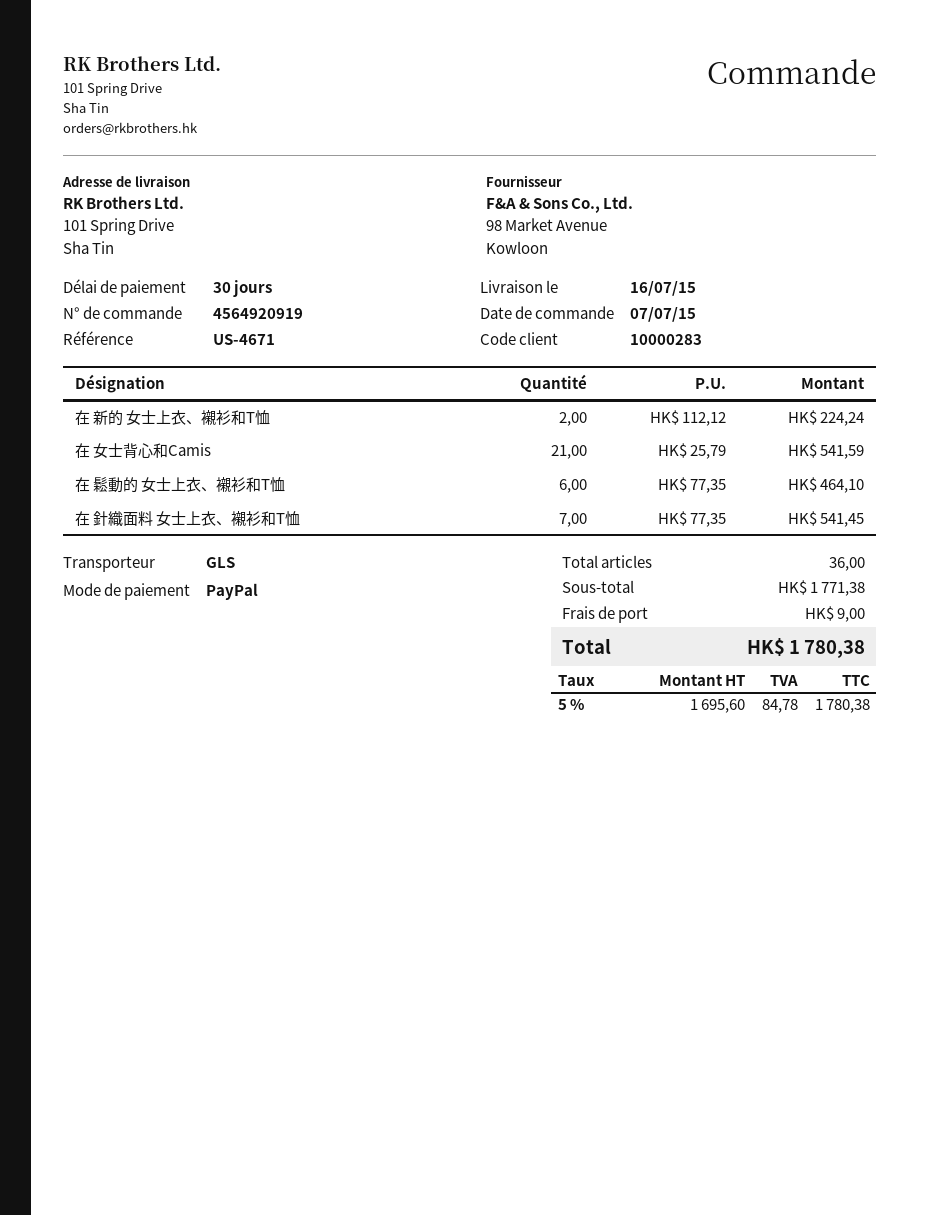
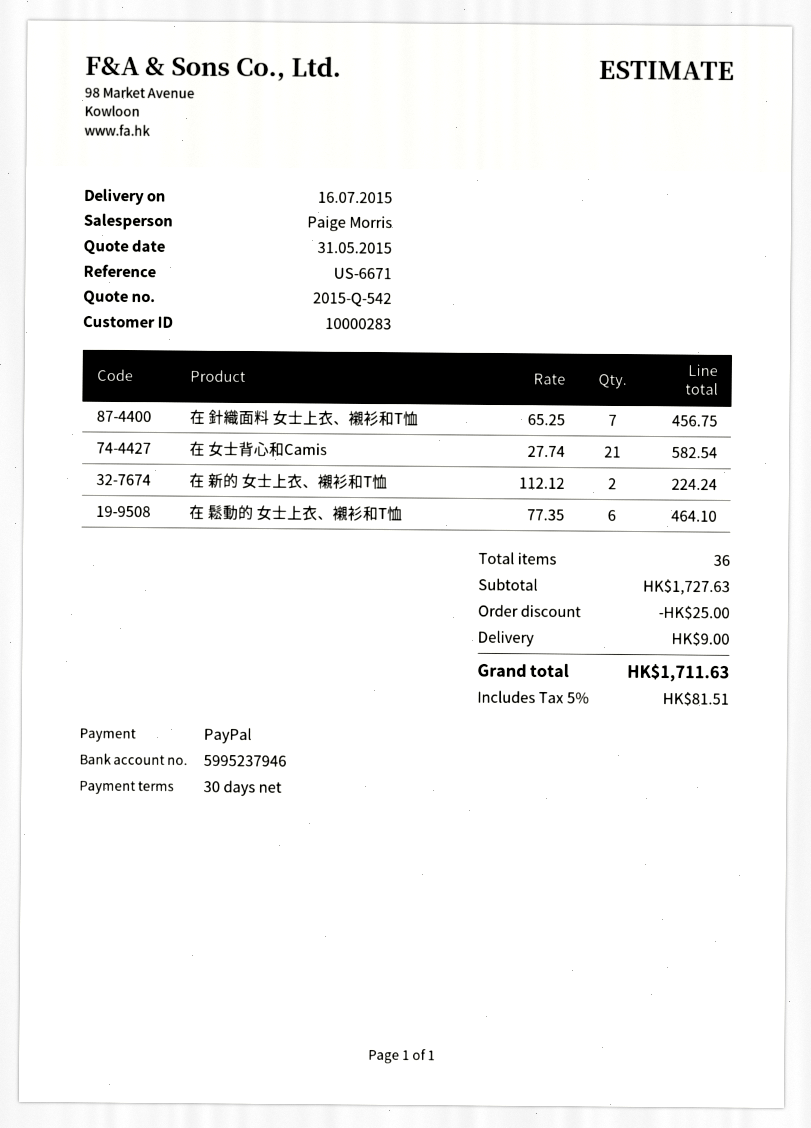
reference: US-4671 -> US-6671
在 女士背心和Camis: 21 x 25.79 = 541.59 -> 21 x 27.74 = 582.54
在 針織面料 女士上衣、襯衫和T恤: 7 x 77.35 = 541.45 -> 7 x 65.25 = 456.75
subtotal: 1771.38 -> 1727.63
discount: none -> 25.00
tax: 5% = 84.78 -> 5% = 81.51
total: 1780.38 -> 1711.63

